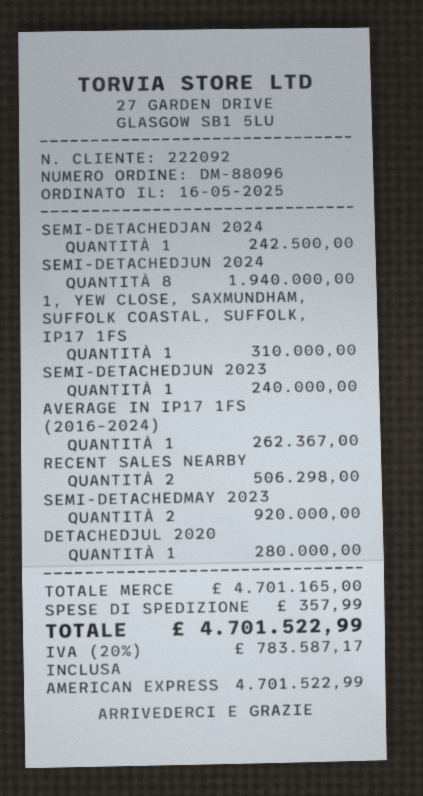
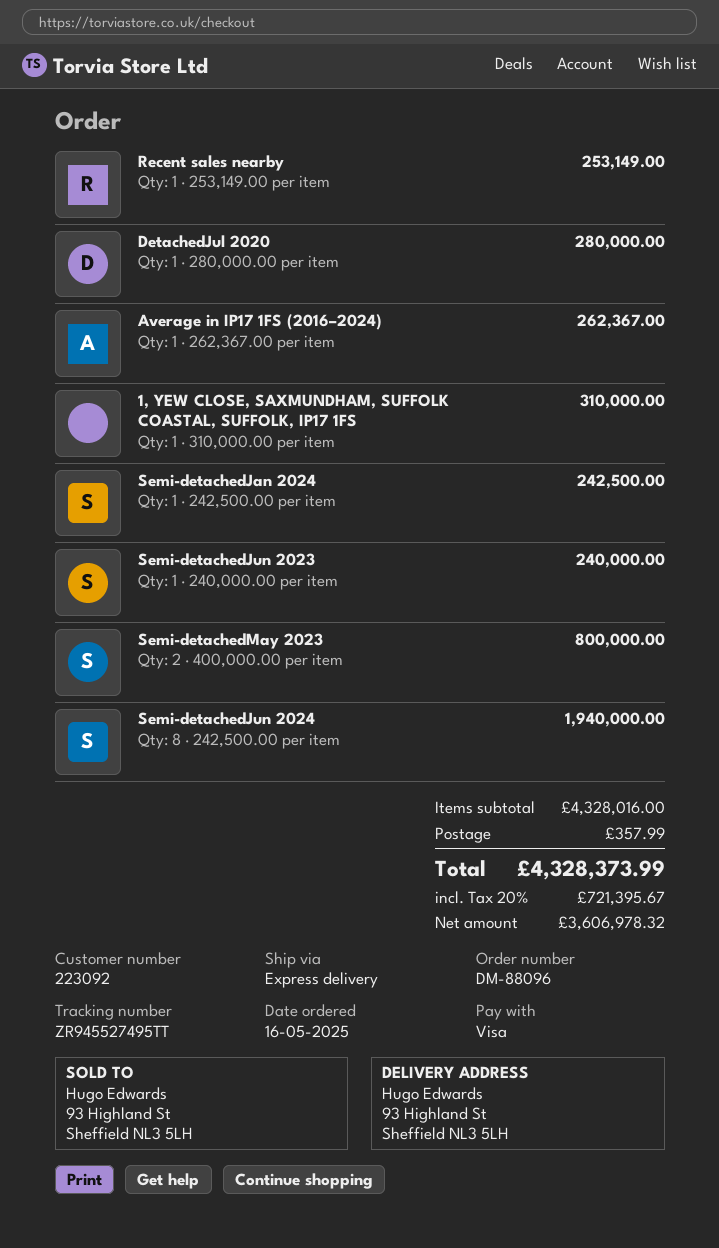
customer number: 222092 -> 223092
payment method: American Express -> Visa
RECENT SALES NEARBY: 2 for 506298.00 -> 1 for 253149.00
SEMI-DETACHEDMAY 2023: 2 for 920000.00 -> 2 for 800000.00
subtotal: 4701165.00 -> 4328016.00
tax: 20% = 783587.17 -> 20% = 721395.67
total: 4701522.99 -> 4328373.99

